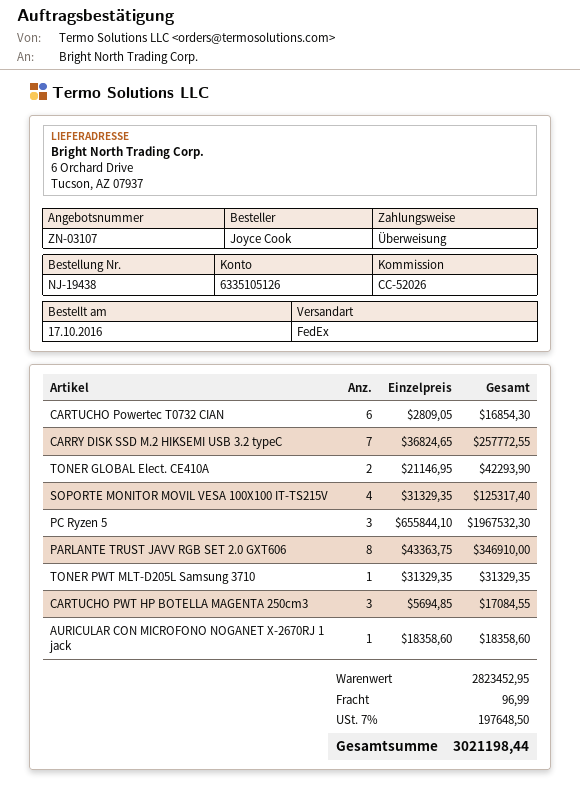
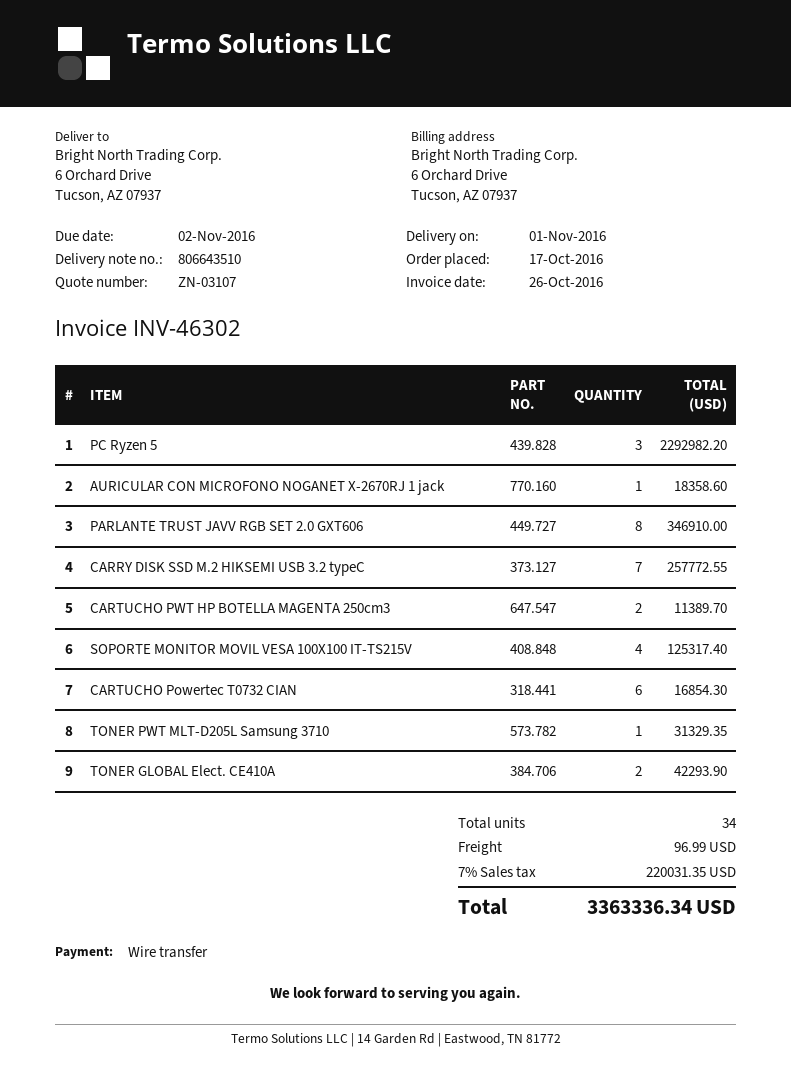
PC Ryzen 5: 3 for 1967532.30 -> 3 for 2292982.20
CARTUCHO PWT HP BOTELLA MAGENTA 250cm3: 3 for 17084.55 -> 2 for 11389.70
tax: 7% = 197648.50 -> 7% = 220031.35
total: 3021198.44 -> 3363336.34

